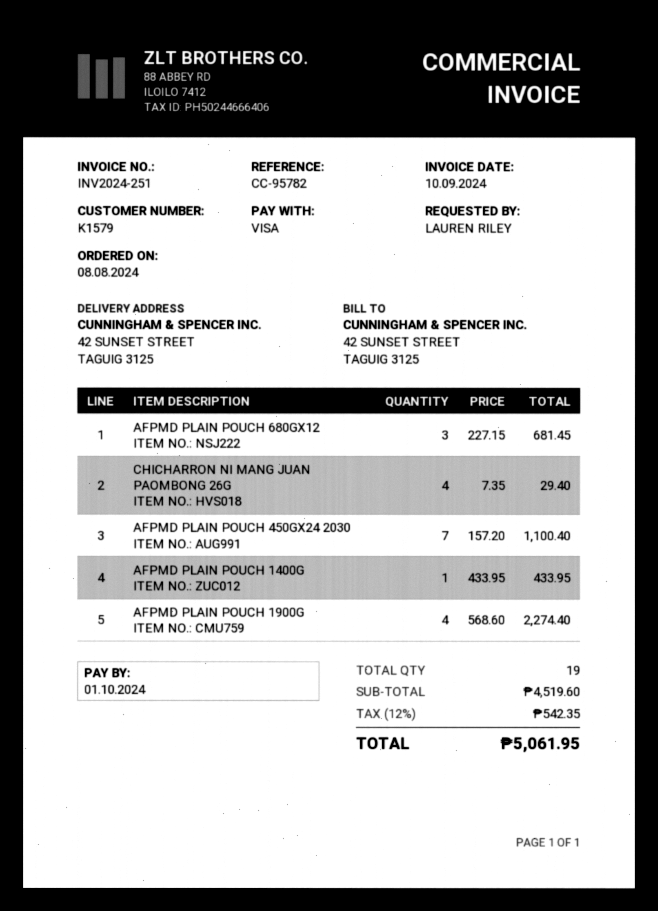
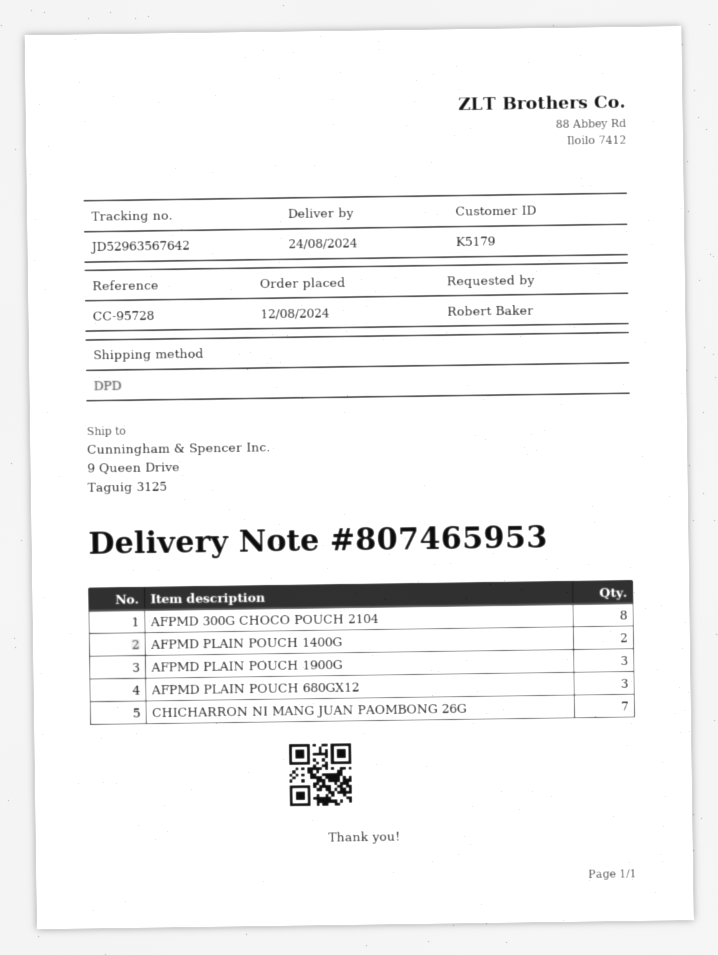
order date: 2024-08-08 -> 2024-08-12
customer number: K1579 -> K5179
reference: CC-95782 -> CC-95728
ordered by: LAUREN RILEY -> Robert Baker
ship to: 42 SUNSET STREET, TAGUIG 3125 -> 9 Queen Drive, Taguig 3125
CHICHARRON NI MANG JUAN PAOMBONG 26G: 4 -> 7
AFPMD PLAIN POUCH 450GX24 2030: 7 -> none
AFPMD PLAIN POUCH 1400G: 1 -> 2
AFPMD PLAIN POUCH 1900G: 4 -> 3
AFPMD 300G CHOCO POUCH 2104: none -> 8

